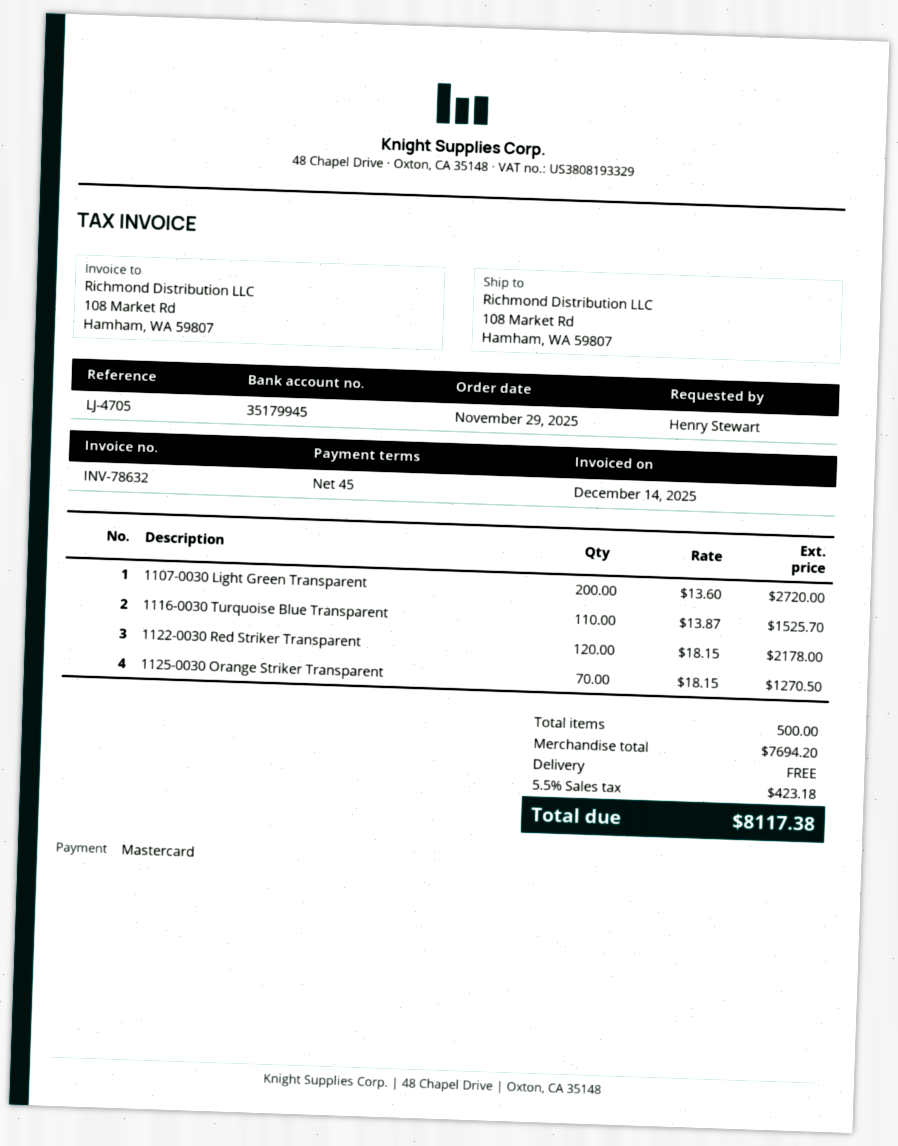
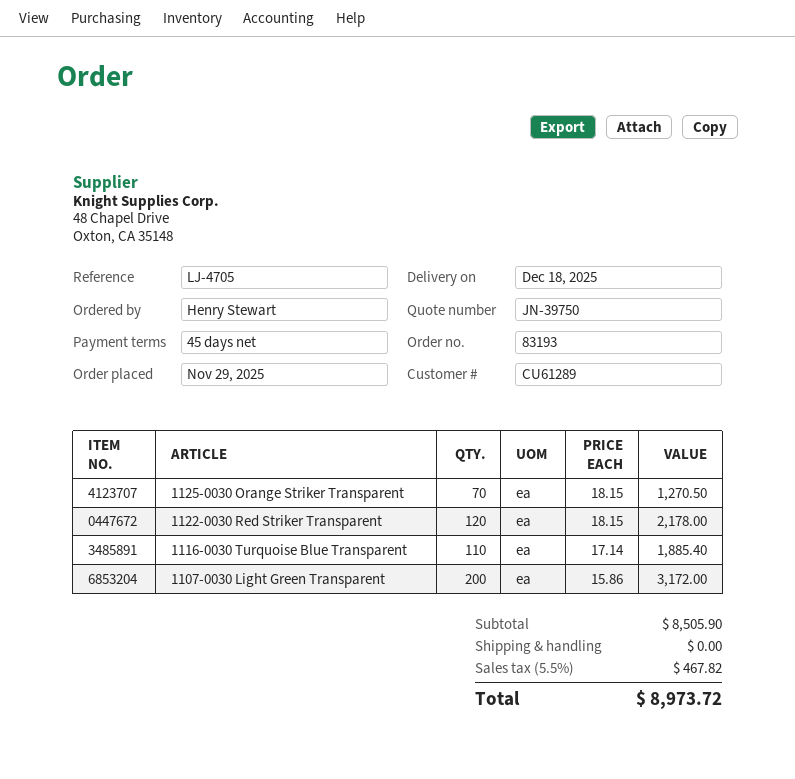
1107-0030 Light Green Transparent: 200 x 13.60 = 2720.00 -> 200 x 15.86 = 3172.00
1116-0030 Turquoise Blue Transparent: 110 x 13.87 = 1525.70 -> 110 x 17.14 = 1885.40
subtotal: 7694.20 -> 8505.90
tax: 5.5% = 423.18 -> 5.5% = 467.82
total: 8117.38 -> 8973.72

